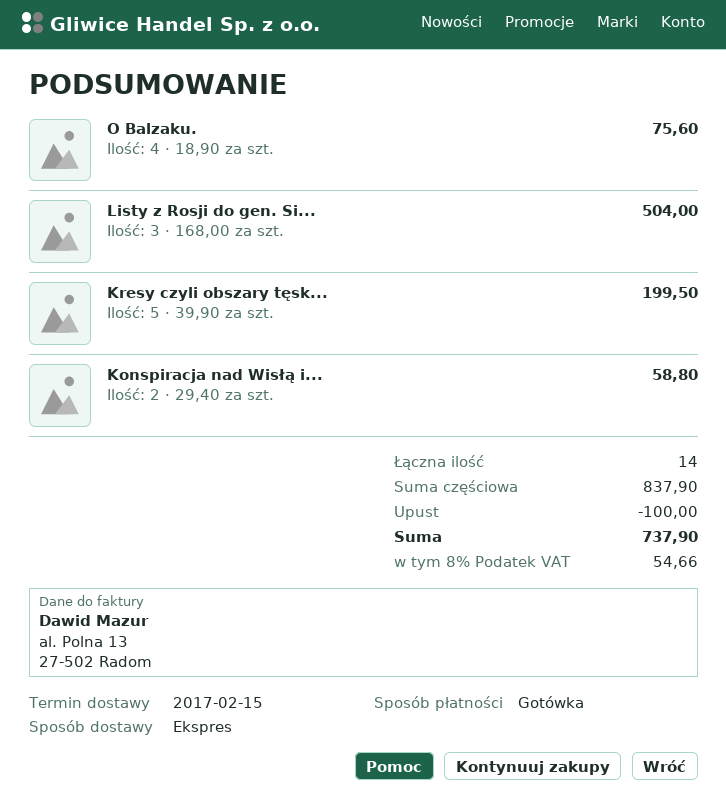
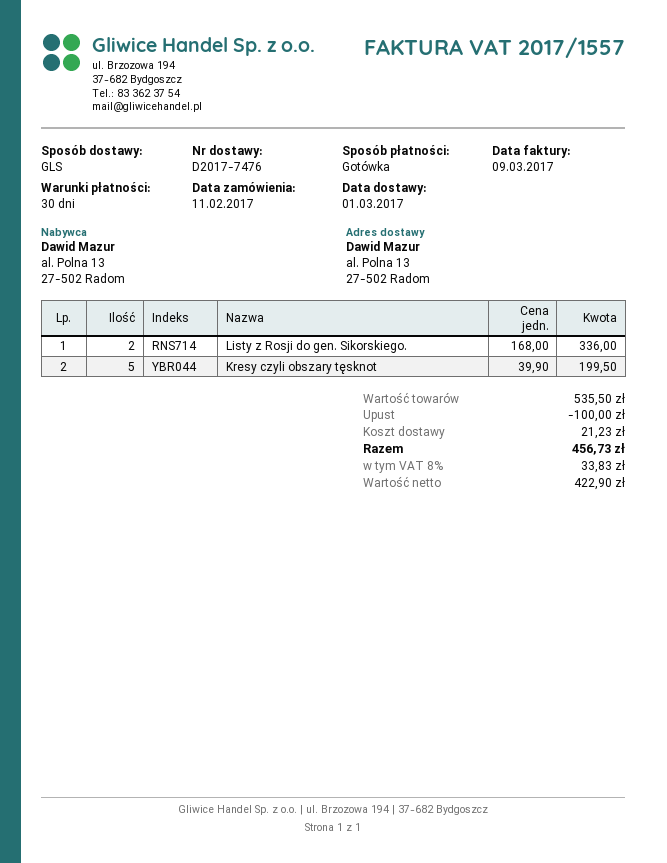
delivery date: 2017-02-15 -> 2017-03-01
shipping method: express -> GLS
O Balzaku.: 4 x 18.90 = 75.60 -> none
Listy z Rosji do gen. Si...: 3 x 168.00 = 504.00 -> 2 x 168.00 = 336.00
Konspiracja nad Wisłą i...: 2 x 29.40 = 58.80 -> none
subtotal: 837.90 -> 535.50
shipping: none -> 21.23
tax: 8% = 54.66 -> 8% = 33.83
total: 737.90 -> 456.73

